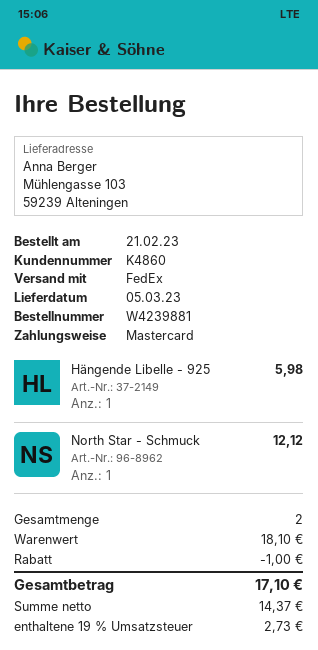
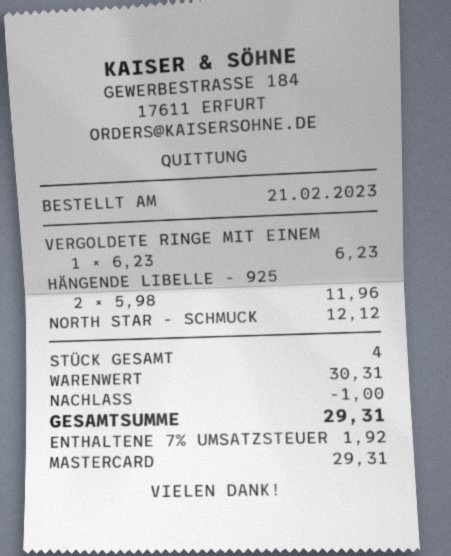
Hängende Libelle - 925: 1 for 5.98 -> 2 for 11.96
VERGOLDETE RINGE MIT EINEM: none -> 1 for 6.23
total quantity: 2 -> 4
subtotal: 18.10 -> 30.31
tax: 19% = 2.73 -> 7% = 1.92
total: 17.10 -> 29.31

